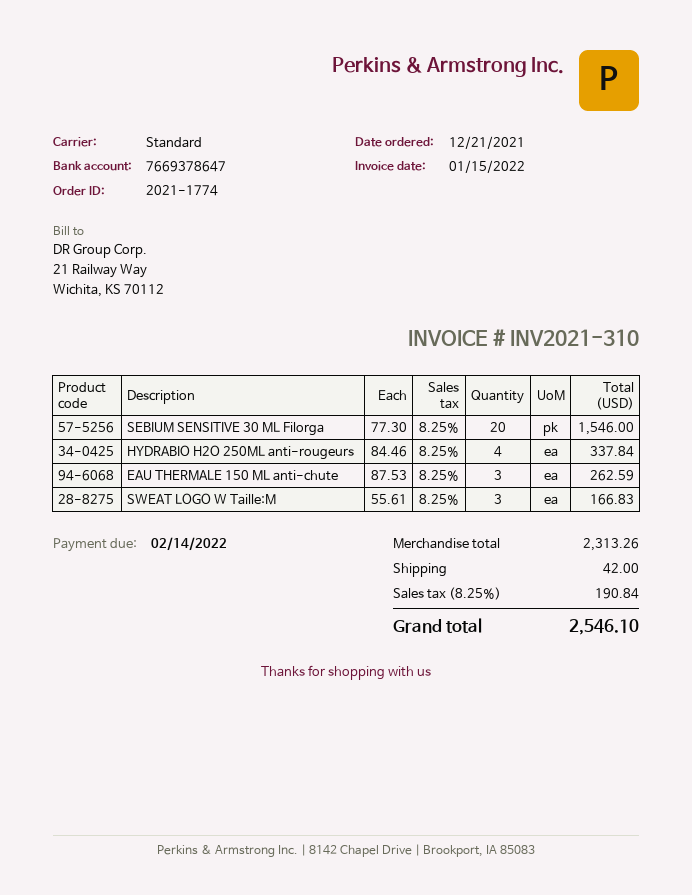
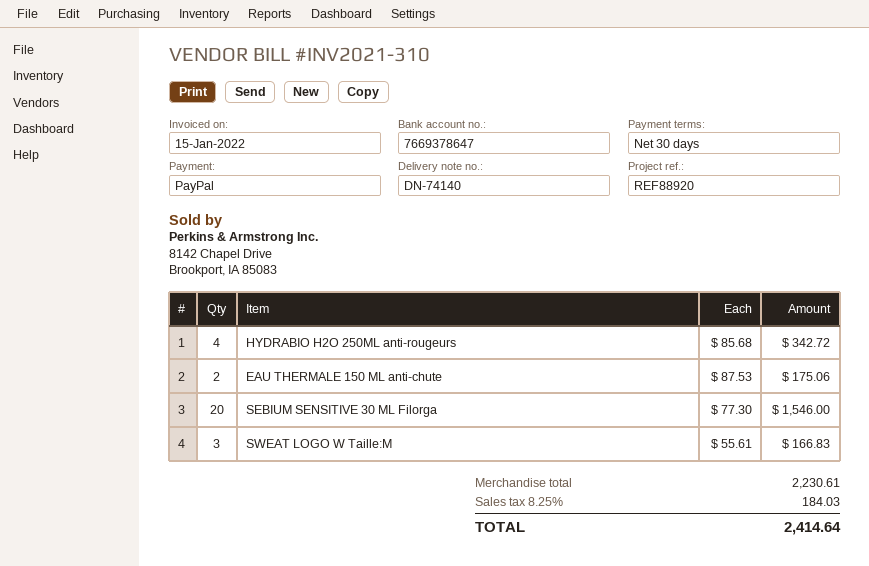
HYDRABIO H2O 250ML anti-rougeurs: 4 x 84.46 = 337.84 -> 4 x 85.68 = 342.72
EAU THERMALE 150 ML anti-chute: 3 x 87.53 = 262.59 -> 2 x 87.53 = 175.06
subtotal: 2313.26 -> 2230.61
shipping: 42.00 -> none
tax: 8.25% = 190.84 -> 8.25% = 184.03
total: 2546.10 -> 2414.64

